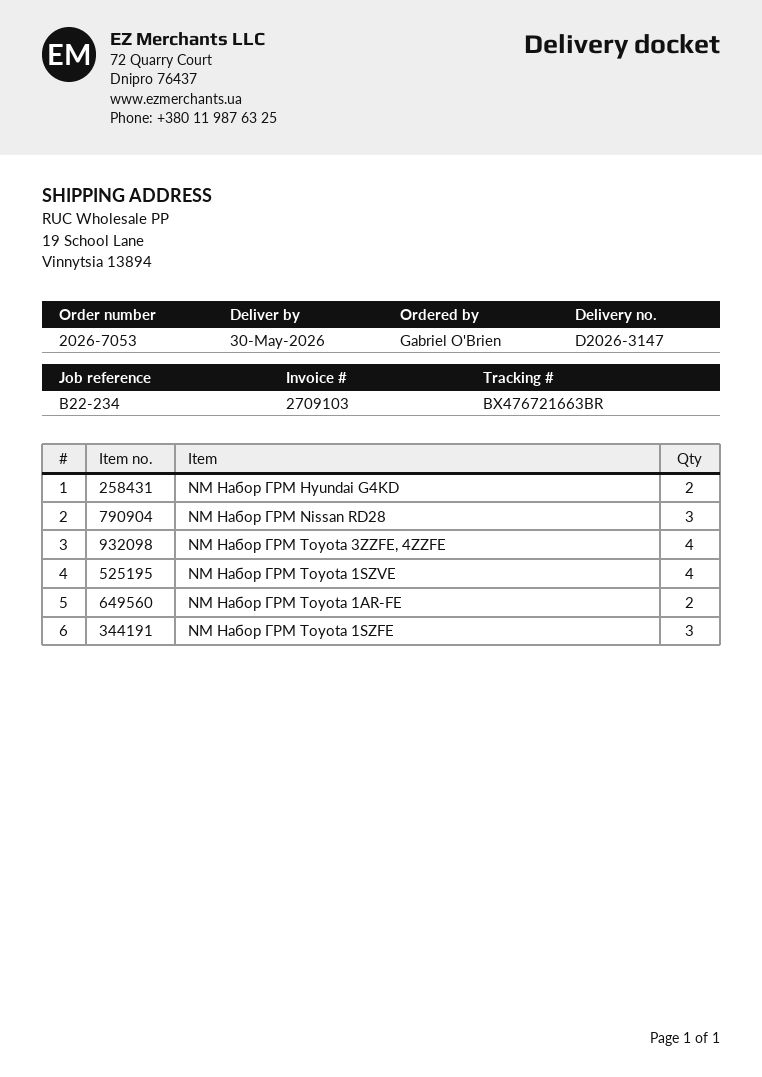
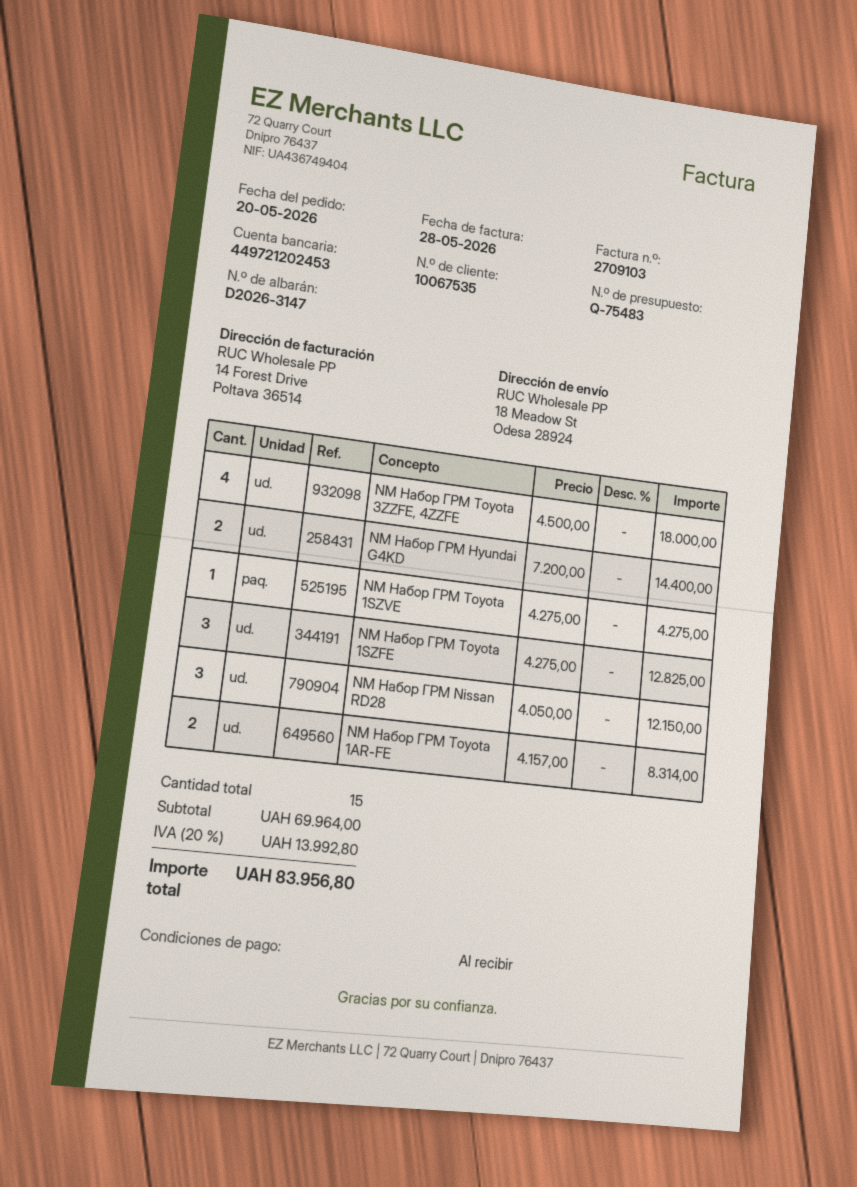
ship to: 19 School Lane, Vinnytsia 13894 -> 18 Meadow St, Odesa 28924
NM Набор ГРМ Toyota 1SZVE: 4 -> 1

